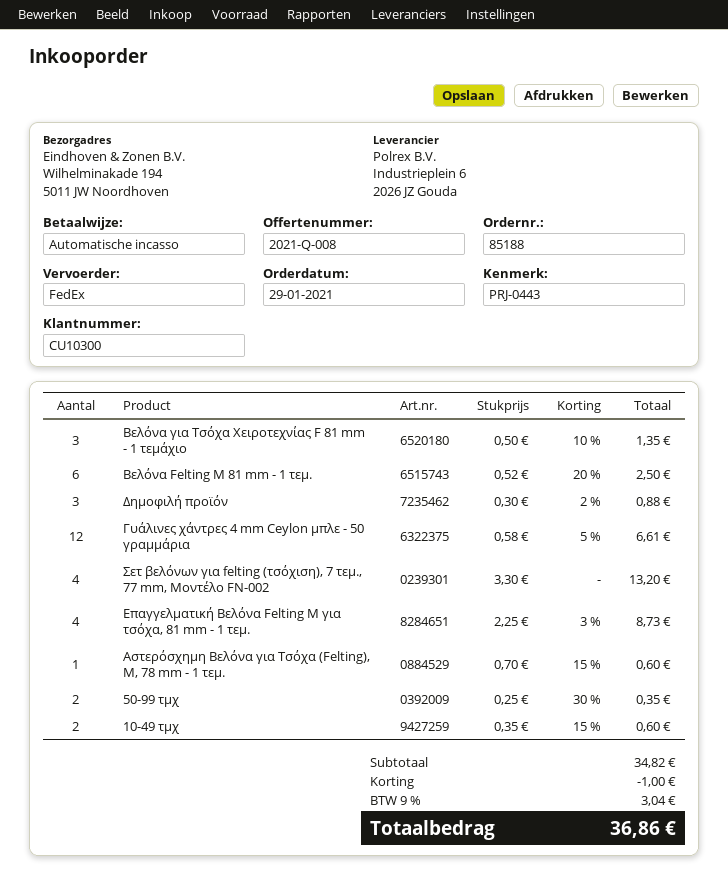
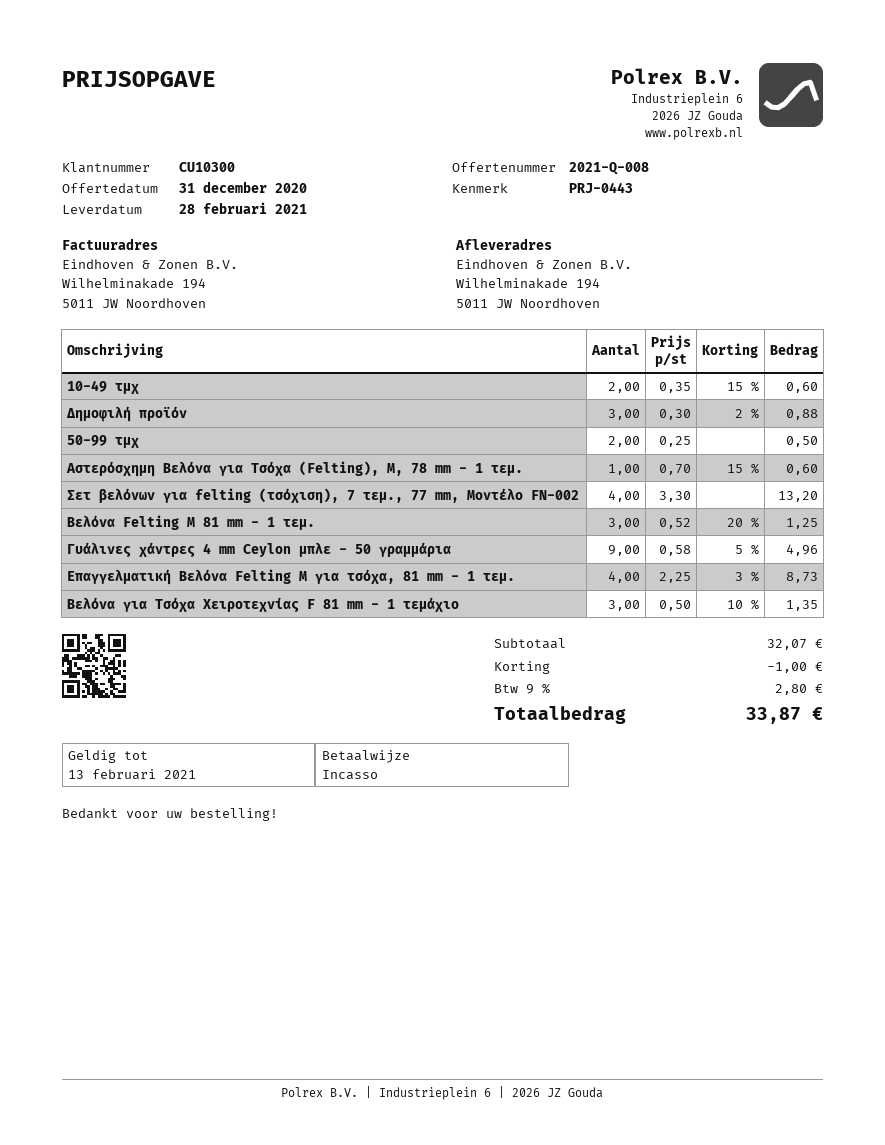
Βελόνα Felting M 81 mm - 1 τεμ.: 6 x 0.52 - 20% = 2.50 -> 3 x 0.52 - 20% = 1.25
Γυάλινες χάντρες 4 mm Ceylon μπλε - 50 γραμμάρια: 12 x 0.58 - 5% = 6.61 -> 9 x 0.58 - 5% = 4.96
50-99 τμχ: 2 x 0.25 - 30% = 0.35 -> 2 x 0.25 = 0.50
subtotal: 34.82 -> 32.07
tax: 9% = 3.04 -> 9% = 2.80
total: 36.86 -> 33.87

